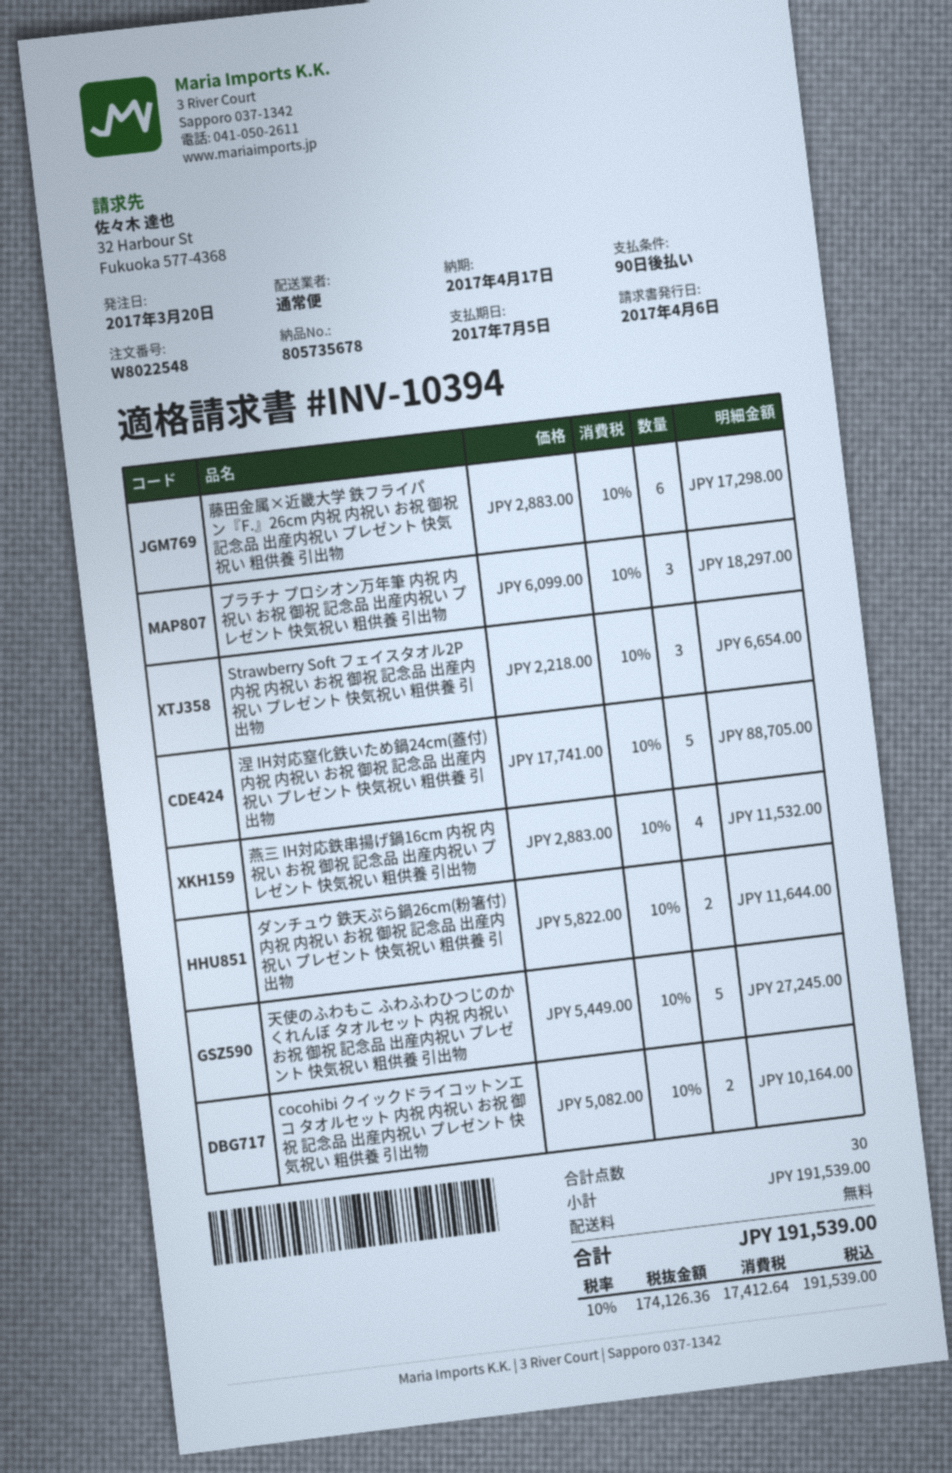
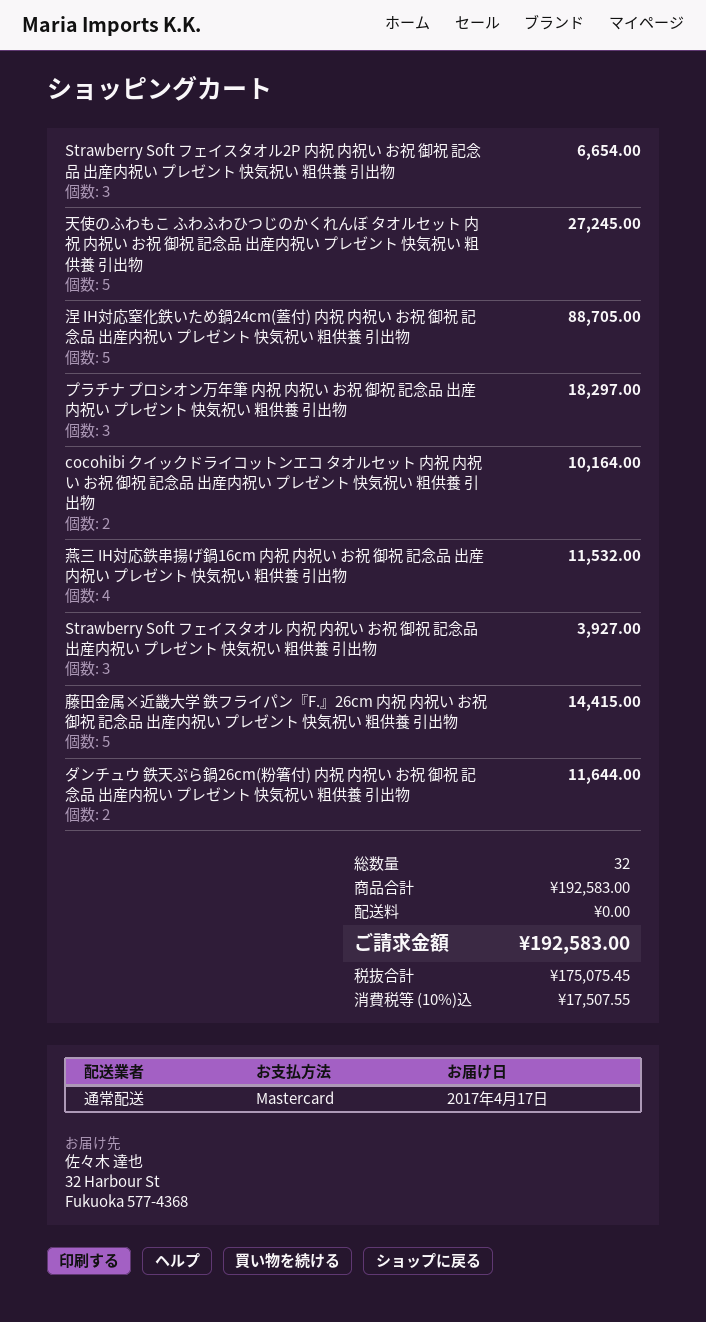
藤田金属×近畿大学 鉄フライパン『F.』26cm 内祝 内祝い お祝 御祝 記念品 出産内祝い プレゼント 快気祝い 粗供養 引出物: 6 for 17298.00 -> 5 for 14415.00
Strawberry Soft フェイスタオル 内祝 内祝い お祝 御祝 記念品 出産内祝い プレゼント 快気祝い 粗供養 引出物: none -> 3 for 3927.00
total quantity: 30 -> 32
subtotal: 191539.00 -> 192583.00
net: 174126.36 -> 175075.45
tax: 10% = 17412.64 -> 10% = 17507.55
total: 191539.00 -> 192583.00

